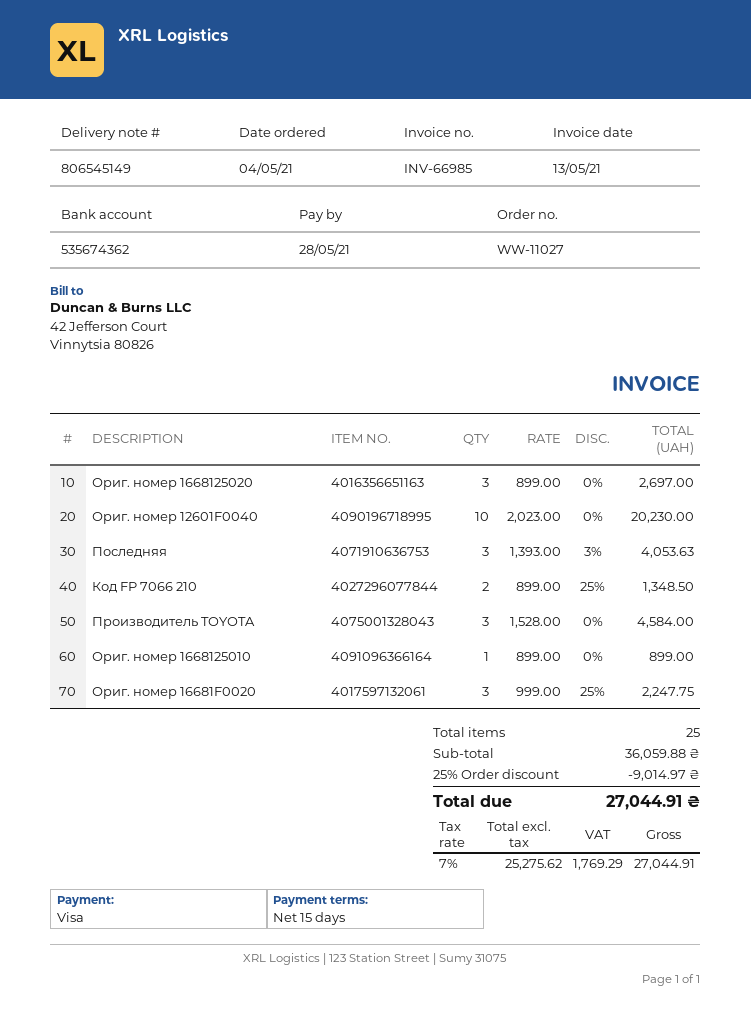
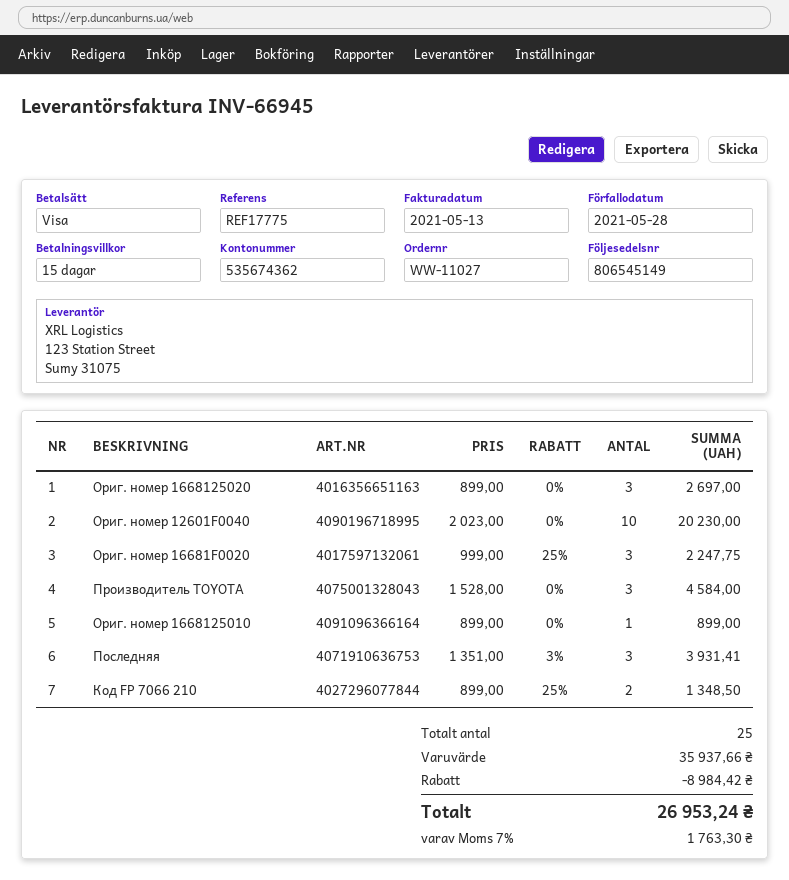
invoice number: INV-66985 -> INV-66945
Последняя: 3 x 1393.00 - 3% = 4053.63 -> 3 x 1351.00 - 3% = 3931.41
subtotal: 36059.88 -> 35937.66
discount: 9014.97 -> 8984.42
tax: 7% = 1769.29 -> 7% = 1763.30
total: 27044.91 -> 26953.24

